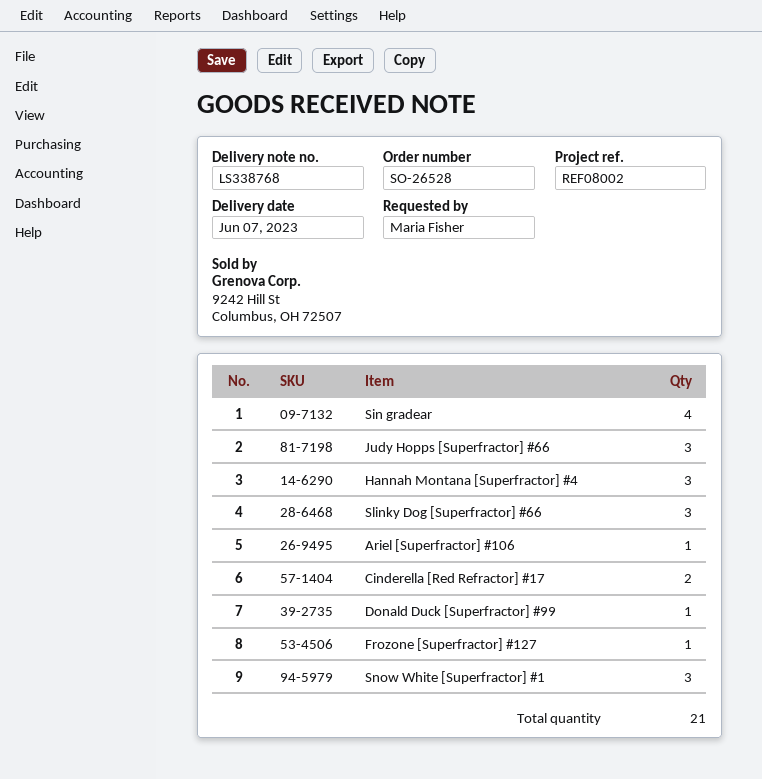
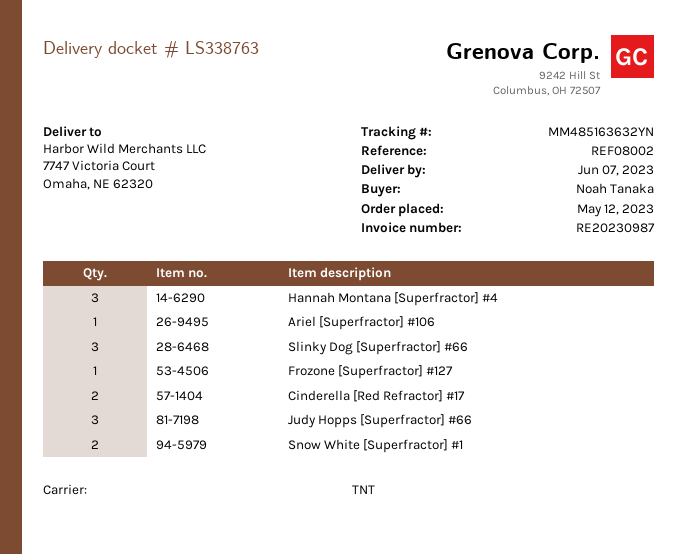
delivery note number: LS338768 -> LS338763
ordered by: Maria Fisher -> Noah Tanaka
Sin gradear: 4 -> none
Donald Duck [Superfractor] #99: 1 -> none
Snow White [Superfractor] #1: 3 -> 2

